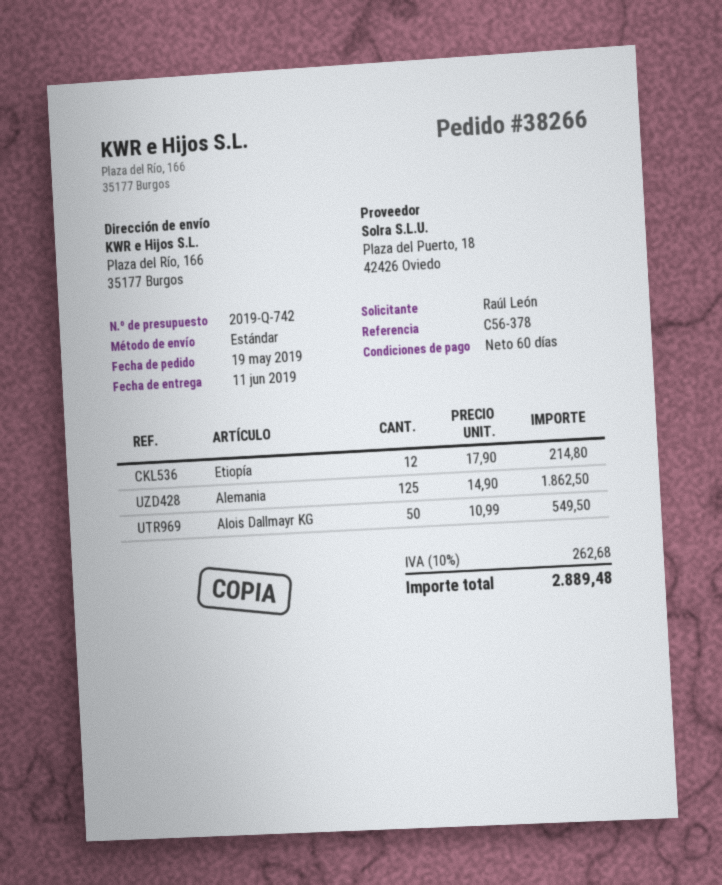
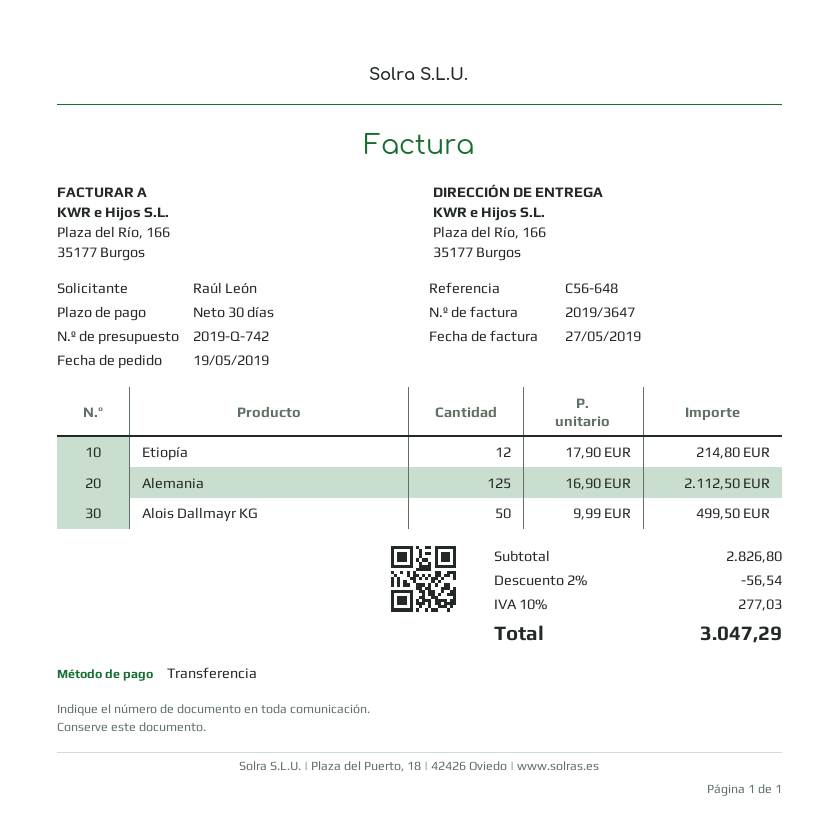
payment terms: 60 days -> 30 days
reference: C56-378 -> C56-648
Alemania: 125 x 14.90 = 1862.50 -> 125 x 16.90 = 2112.50
Alois Dallmayr KG: 50 x 10.99 = 549.50 -> 50 x 9.99 = 499.50
discount: none -> 2% = 56.54
tax: 10% = 262.68 -> 10% = 277.03
total: 2889.48 -> 3047.29

